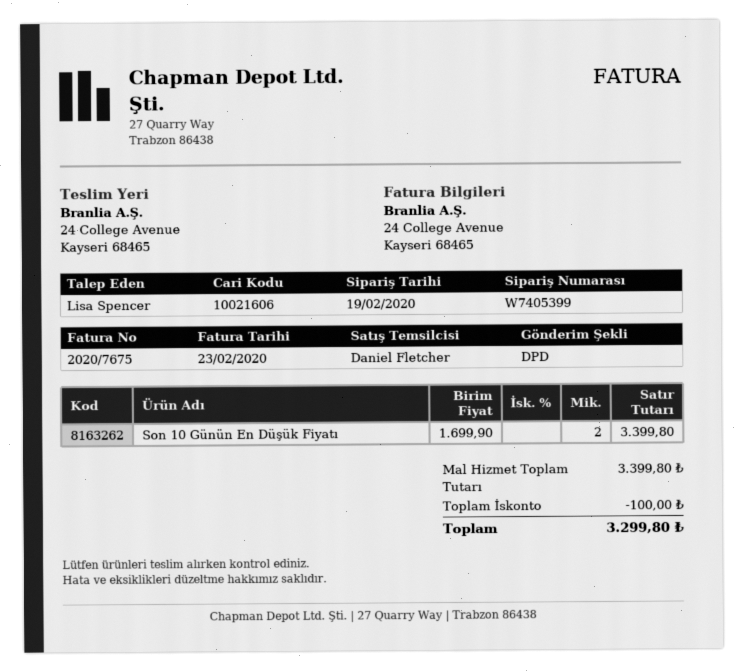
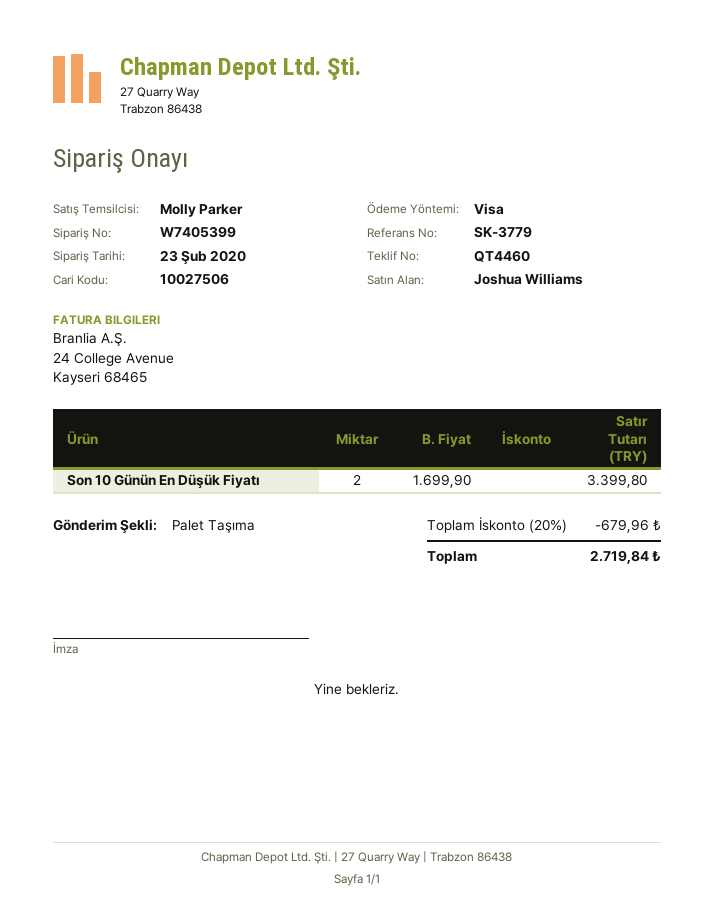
order date: 2020-02-19 -> 2020-02-23
customer number: 10021606 -> 10027506
ordered by: Lisa Spencer -> Joshua Williams
sales rep: Daniel Fletcher -> Molly Parker
shipping method: DPD -> pallet freight
discount: 100.00 -> 679.96
total: 3299.80 -> 2719.84

